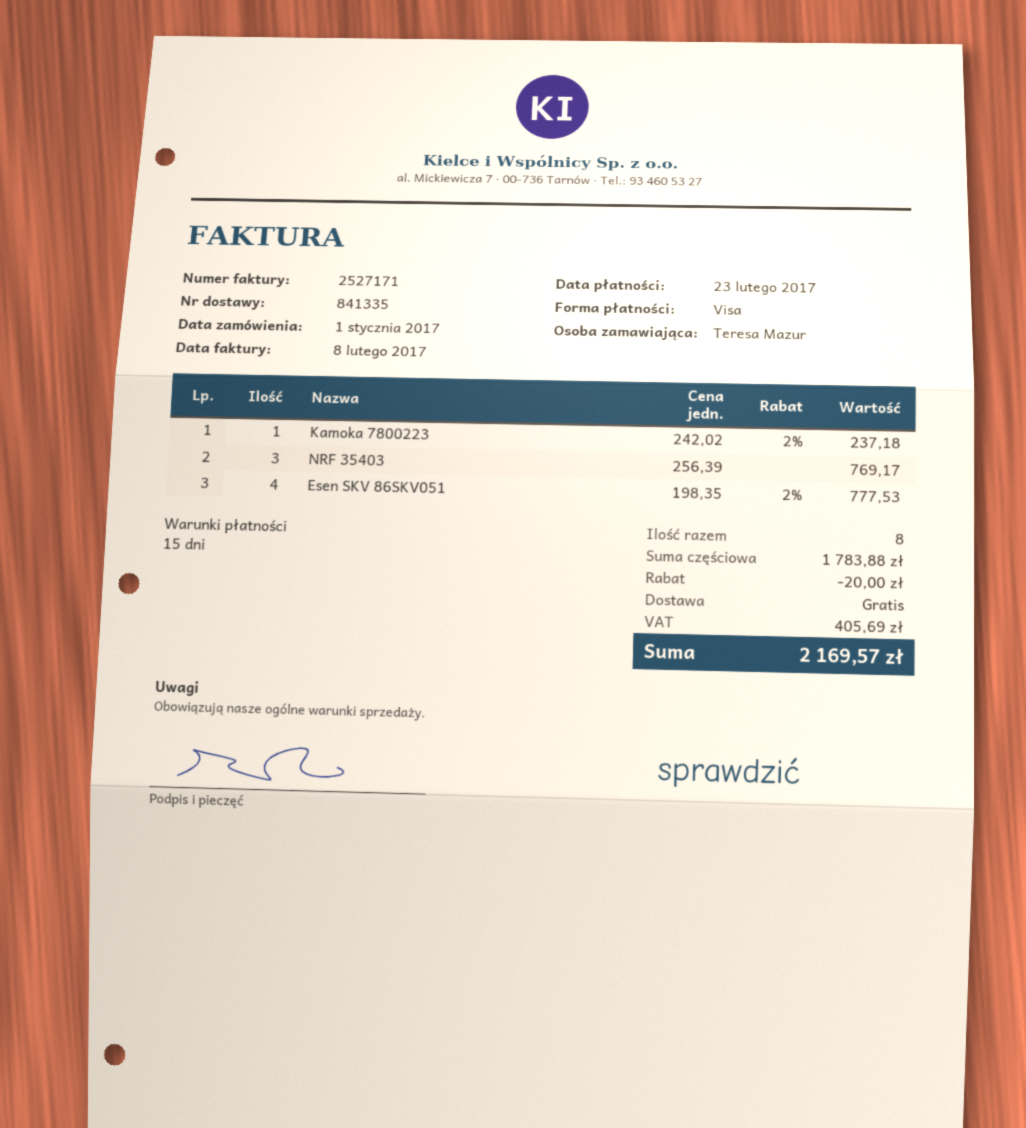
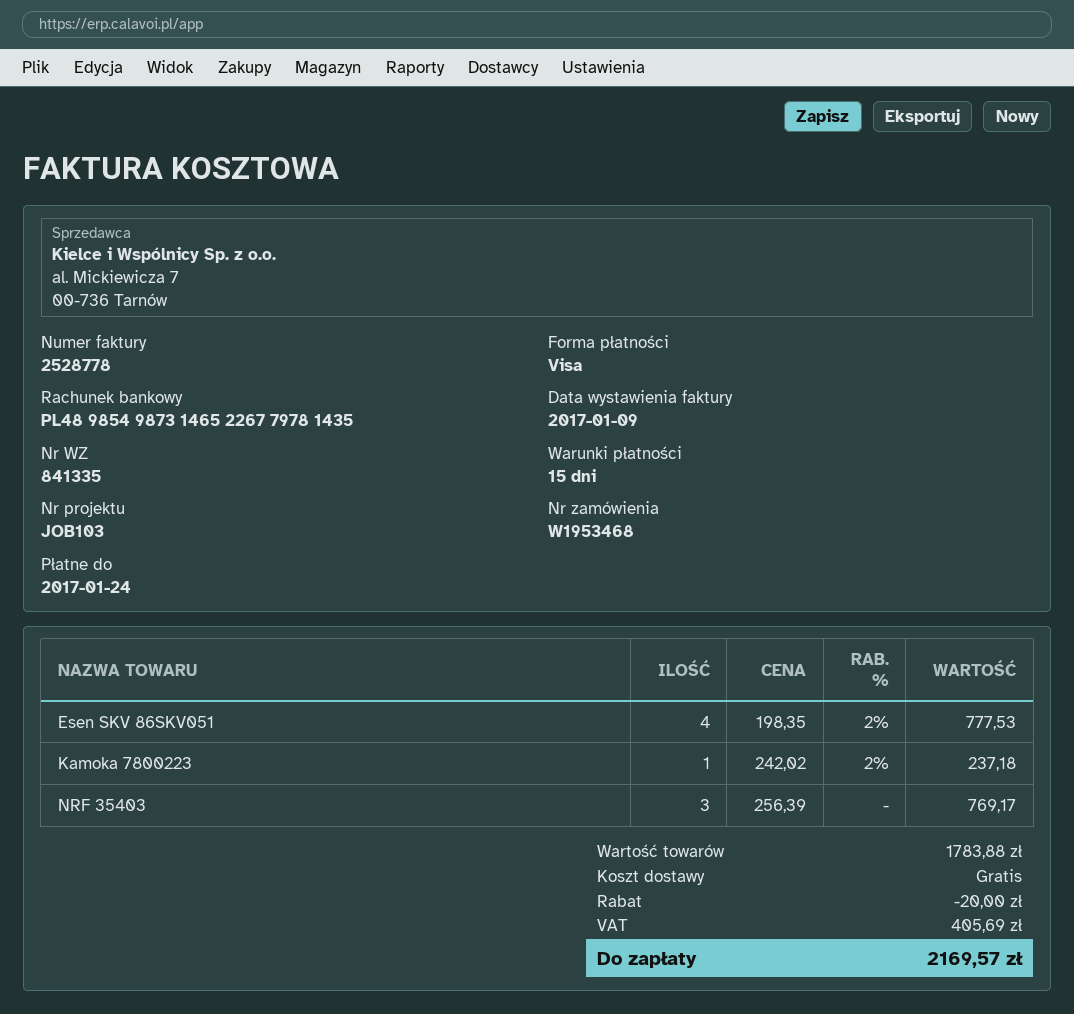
invoice number: 2527171 -> 2528778
invoice date: 2017-02-08 -> 2017-01-09
due date: 2017-02-23 -> 2017-01-24

